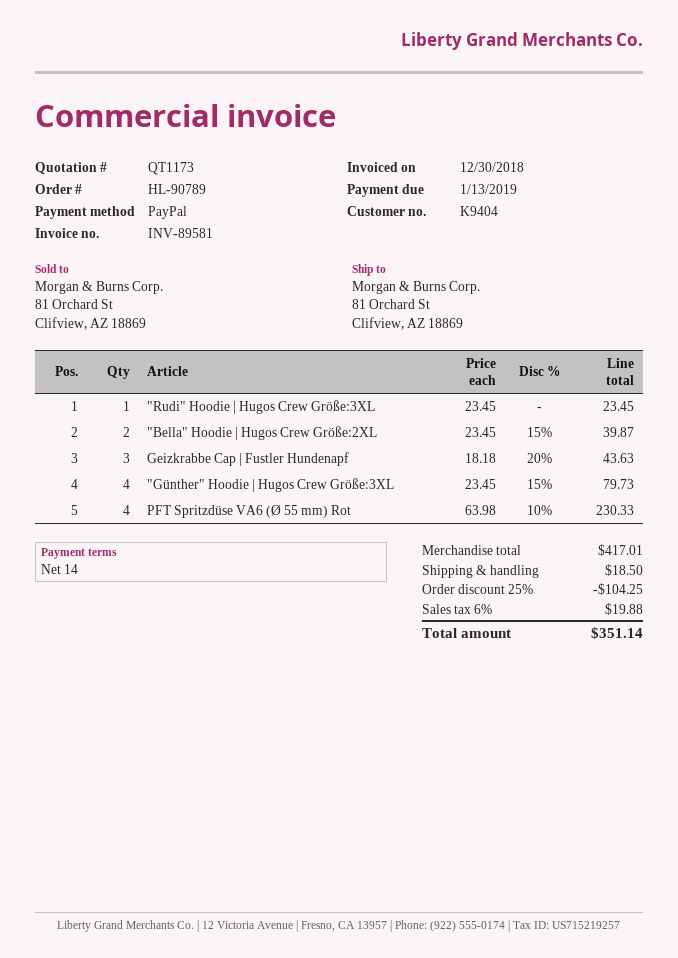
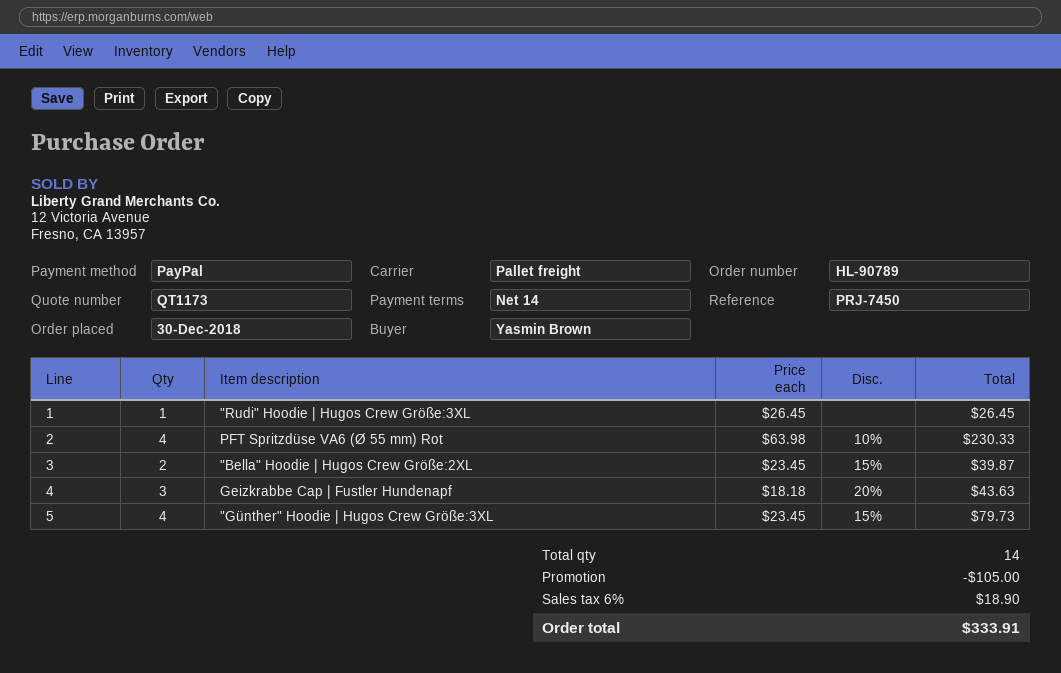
"Rudi" Hoodie | Hugos Crew Größe:3XL: 1 x 23.45 = 23.45 -> 1 x 26.45 = 26.45
discount: 104.25 -> 105.00
shipping: 18.50 -> none
tax: 6% = 19.88 -> 6% = 18.90
total: 351.14 -> 333.91

